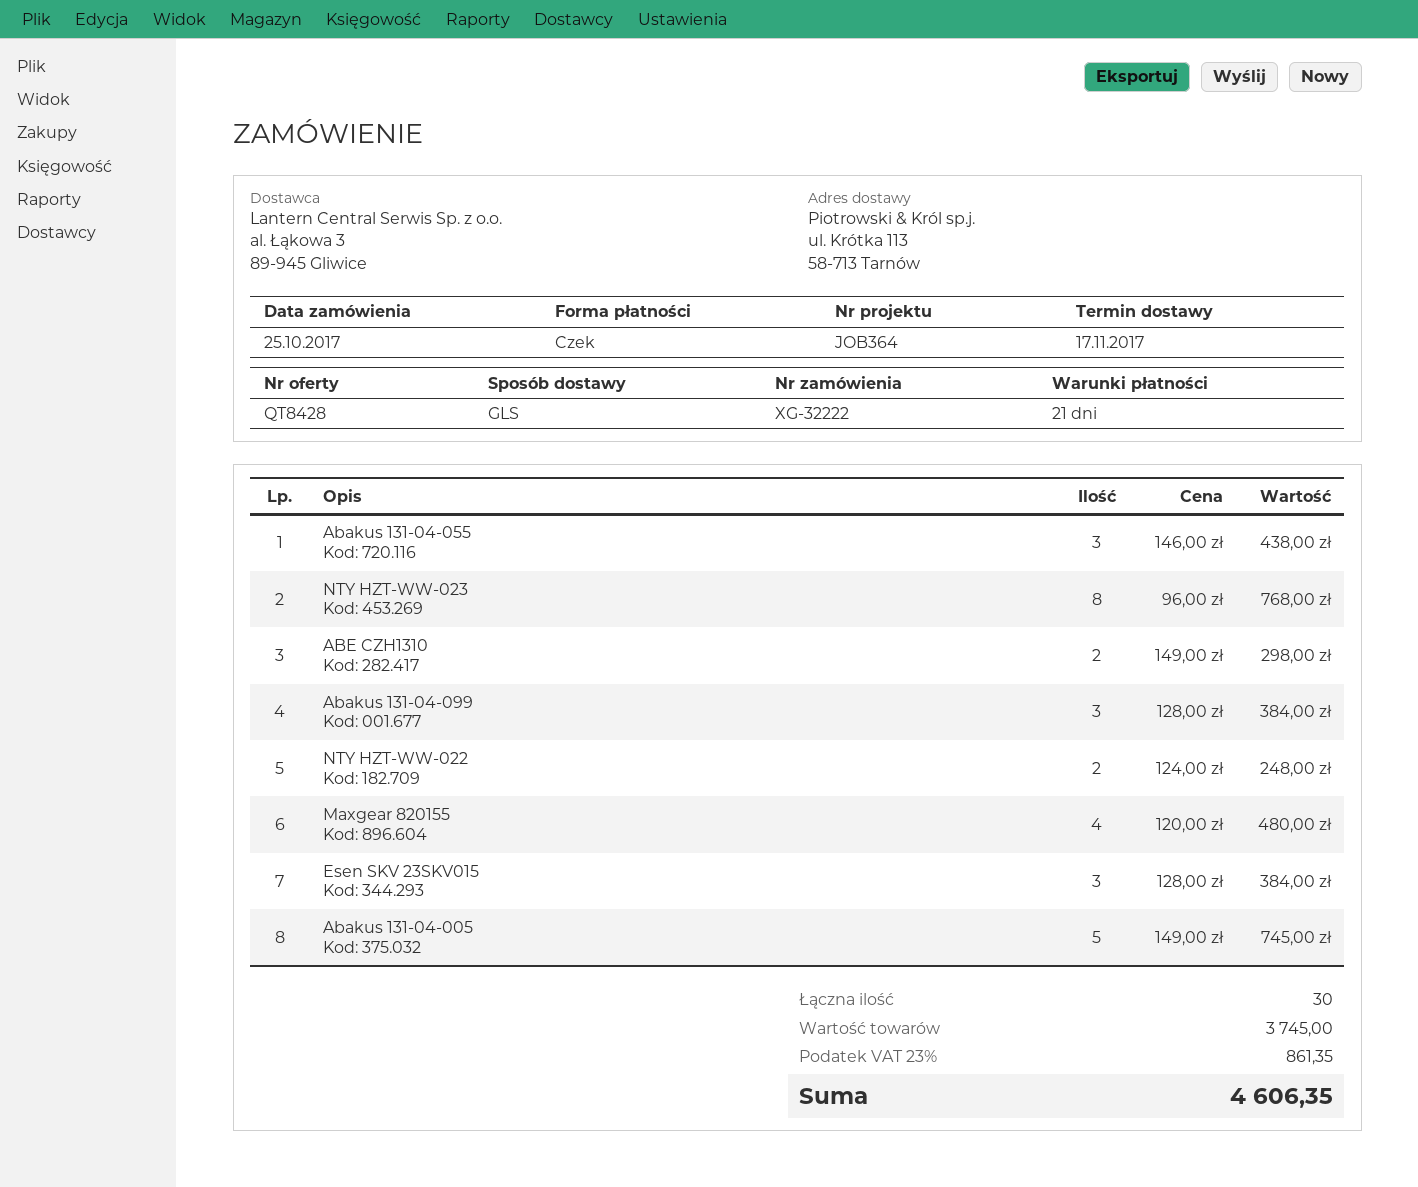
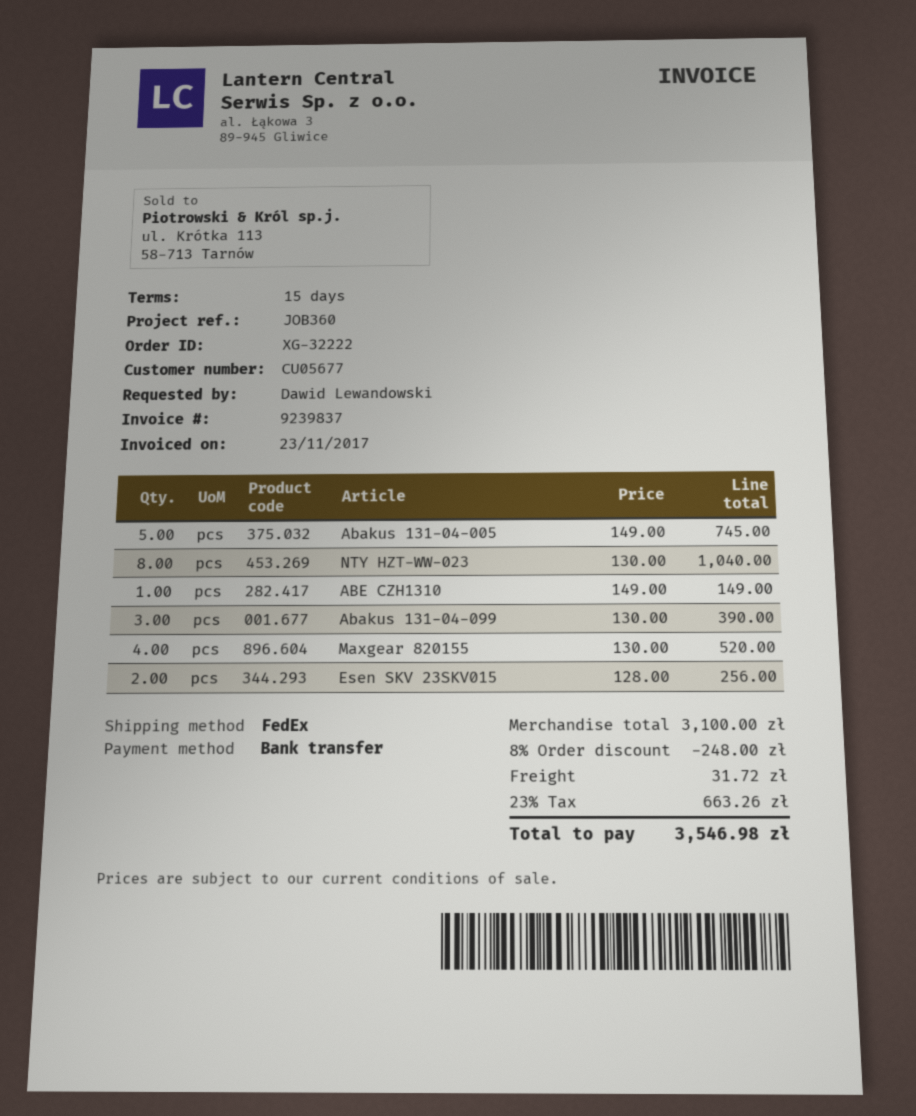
payment terms: 21 days -> 15 days
reference: JOB364 -> JOB360
payment method: cheque -> bank transfer
shipping method: GLS -> FedEx
Abakus 131-04-055: 3 x 146.00 = 438.00 -> none
NTY HZT-WW-023: 8 x 96.00 = 768.00 -> 8 x 130.00 = 1040.00
ABE CZH1310: 2 x 149.00 = 298.00 -> 1 x 149.00 = 149.00
Abakus 131-04-099: 3 x 128.00 = 384.00 -> 3 x 130.00 = 390.00
NTY HZT-WW-022: 2 x 124.00 = 248.00 -> none
Maxgear 820155: 4 x 120.00 = 480.00 -> 4 x 130.00 = 520.00
Esen SKV 23SKV015: 3 x 128.00 = 384.00 -> 2 x 128.00 = 256.00
subtotal: 3745.00 -> 3100.00
discount: none -> 8% = 248.00
shipping: none -> 31.72
tax: 23% = 861.35 -> 23% = 663.26
total: 4606.35 -> 3546.98

